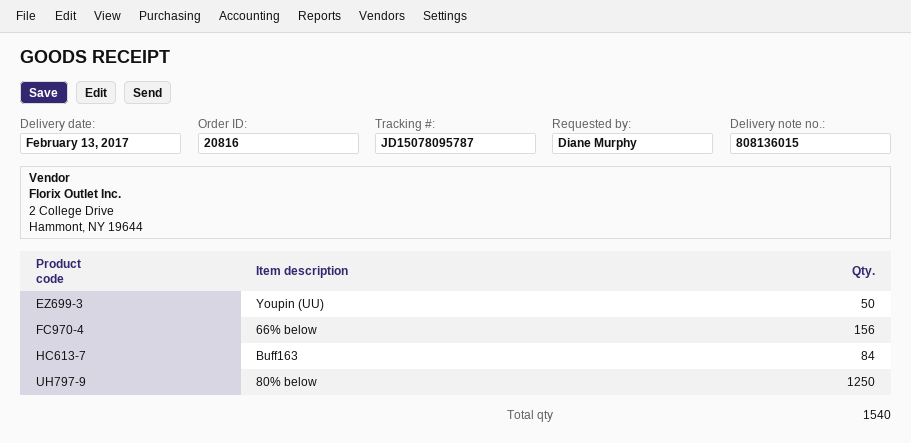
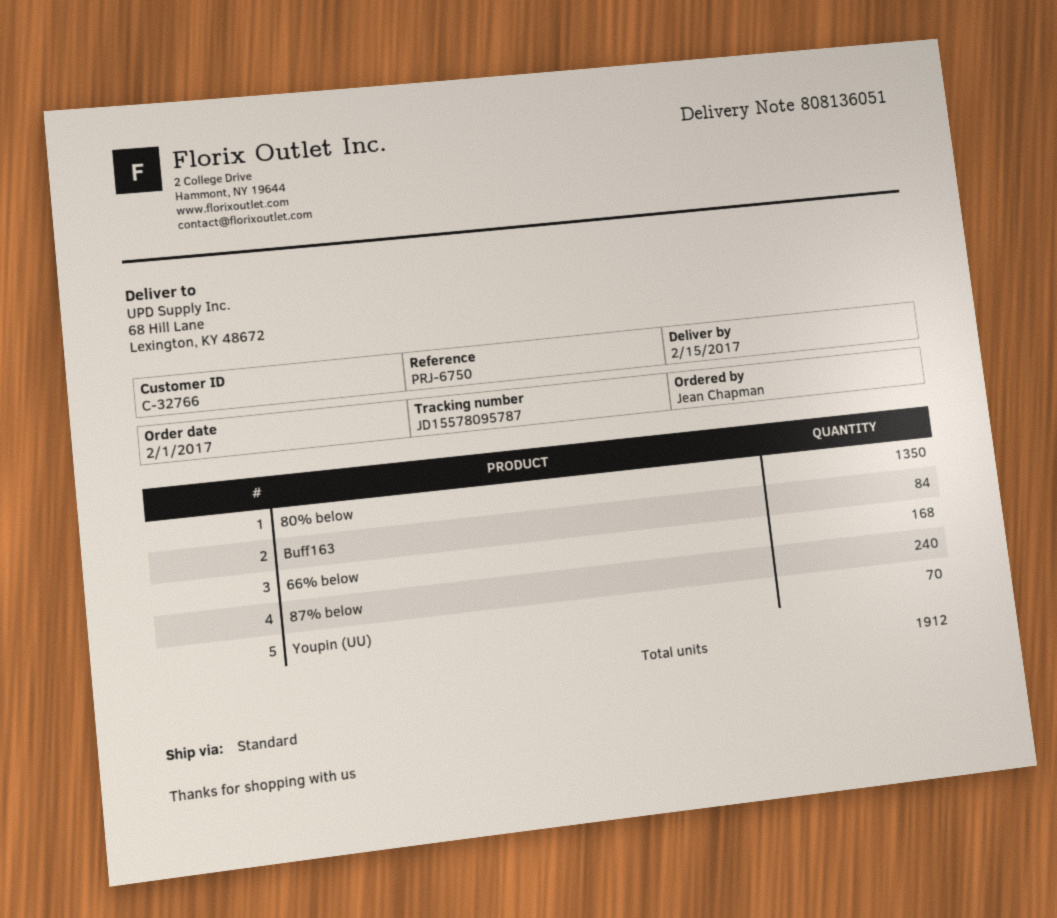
delivery note number: 808136015 -> 808136051
delivery date: 2017-02-13 -> 2017-02-15
ordered by: Diane Murphy -> Jean Chapman
tracking number: JD15078095787 -> JD15578095787
Youpin (UU): 50 -> 70
66% below: 156 -> 168
80% below: 1250 -> 1350
87% below: none -> 240
total quantity: 1540 -> 1912

